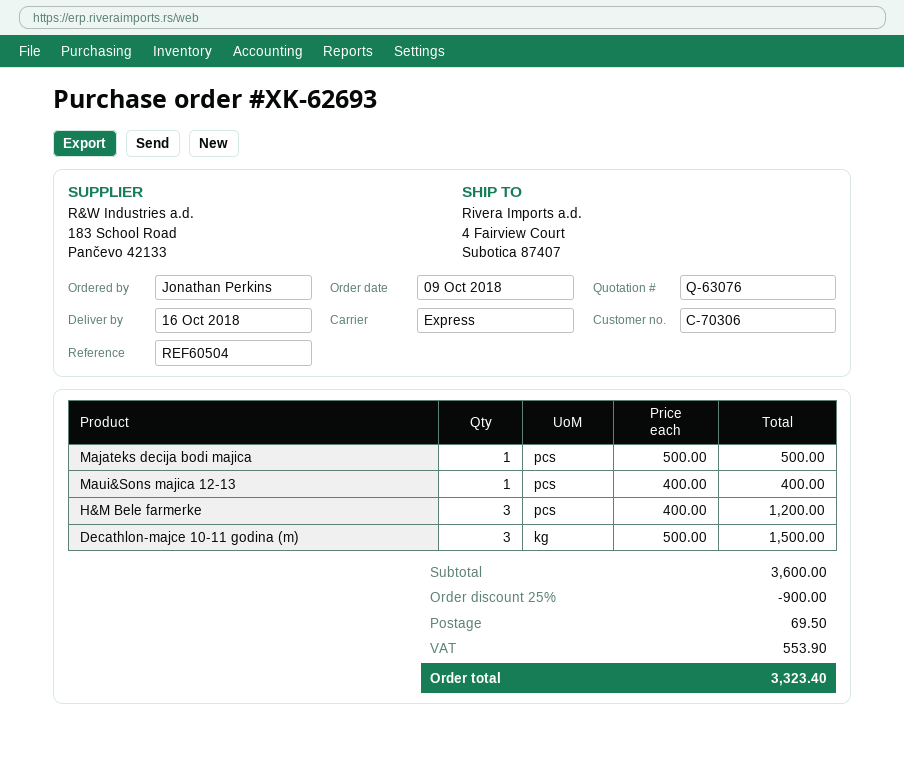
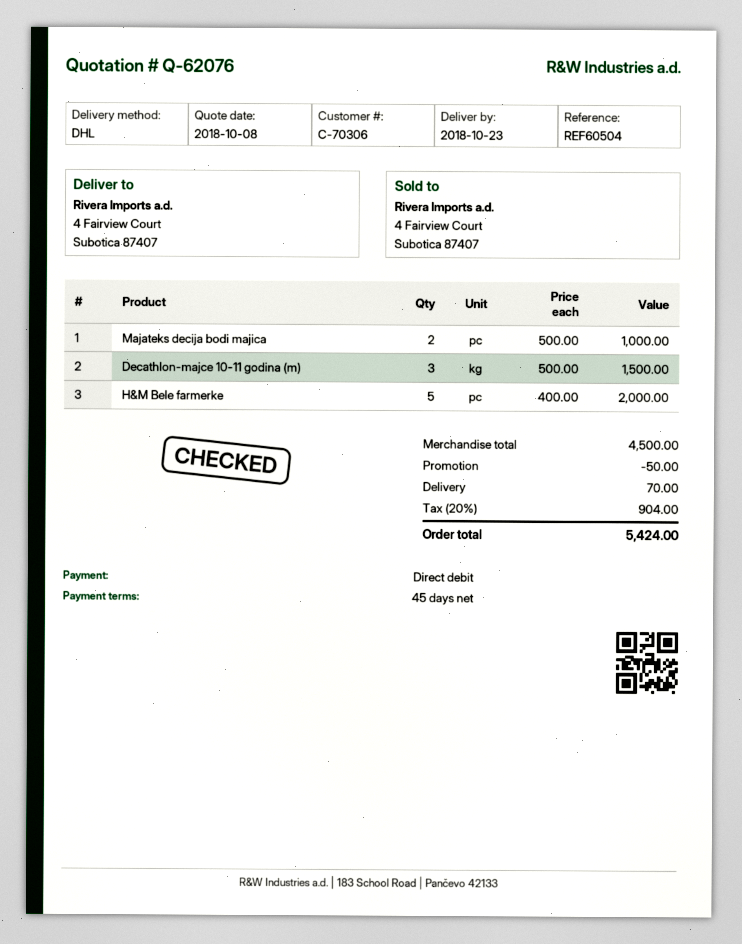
quote number: Q-63076 -> Q-62076
delivery date: 2018-10-16 -> 2018-10-23
shipping method: express -> DHL
Majateks decija bodi majica: 1 x 500.00 = 500.00 -> 2 x 500.00 = 1000.00
Maui&Sons majica 12-13: 1 x 400.00 = 400.00 -> none
H&M Bele farmerke: 3 x 400.00 = 1200.00 -> 5 x 400.00 = 2000.00
subtotal: 3600.00 -> 4500.00
discount: 900.00 -> 50.00
shipping: 69.50 -> 70.00
tax: 553.90 -> 904.00
total: 3323.40 -> 5424.00

